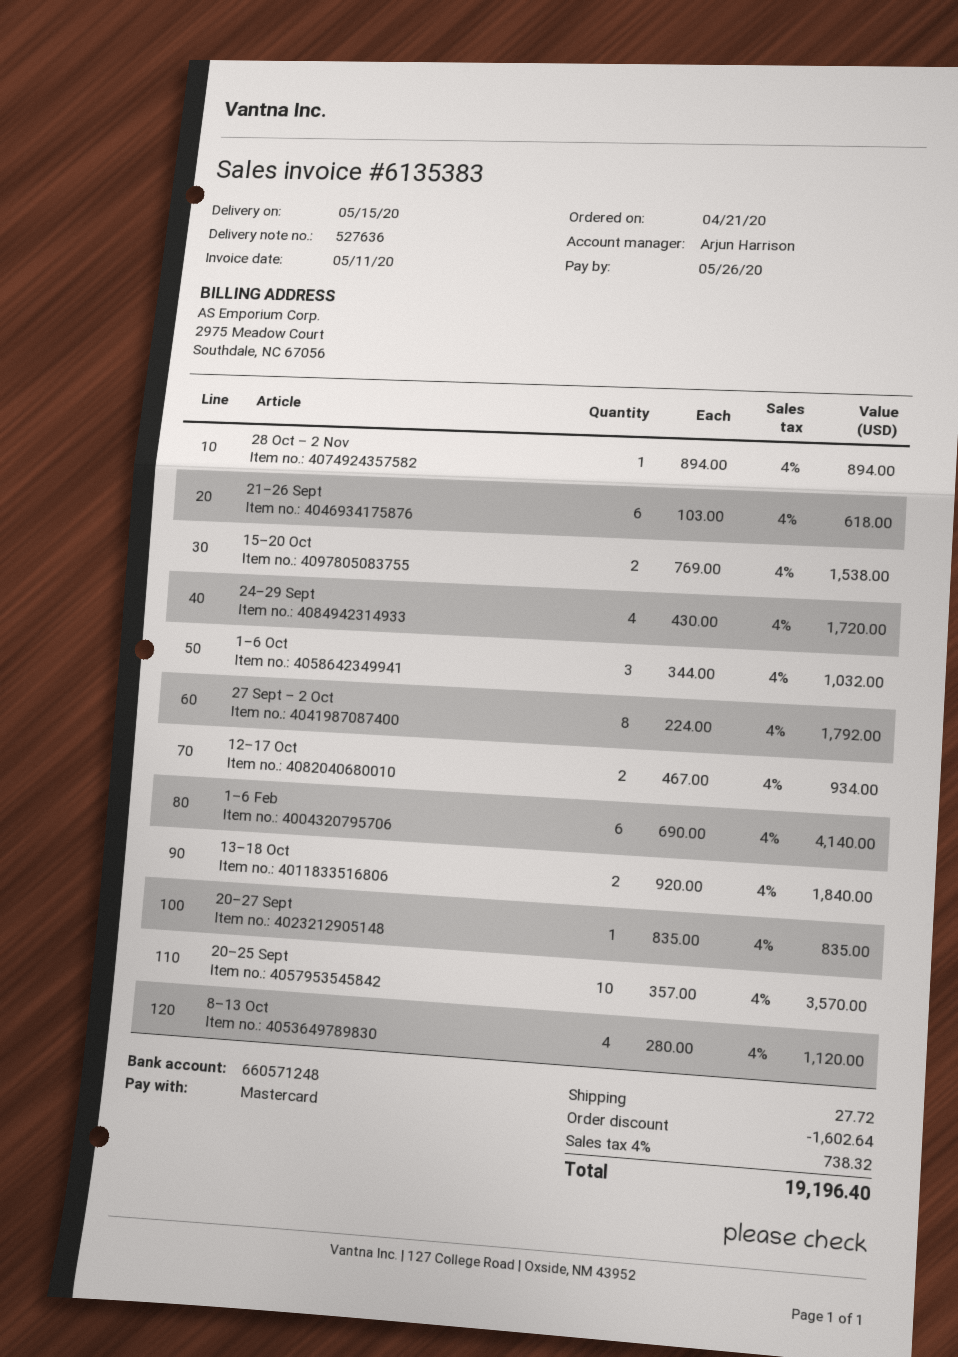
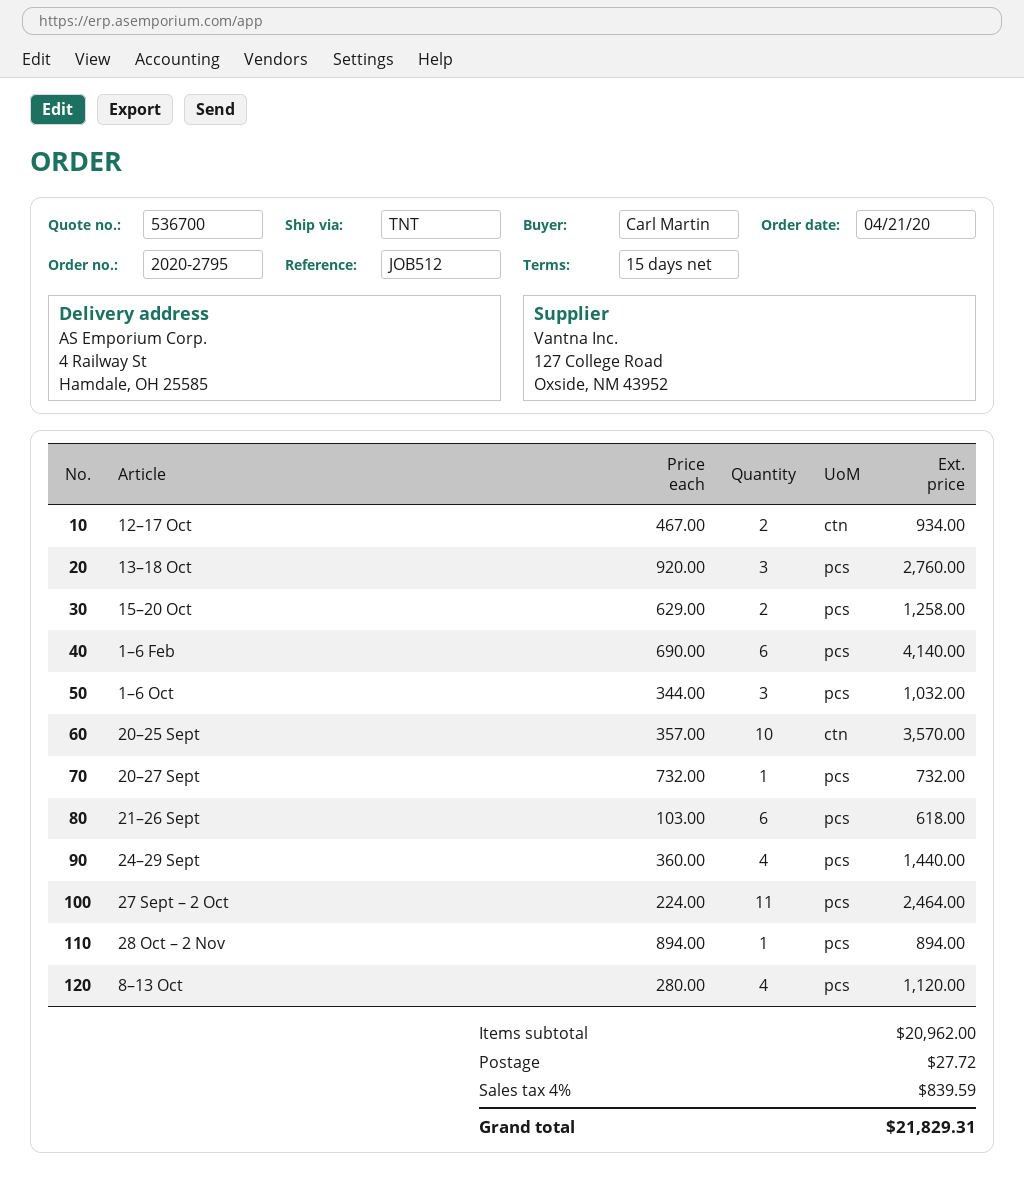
15–20 Oct: 2 x 769.00 = 1538.00 -> 2 x 629.00 = 1258.00
24–29 Sept: 4 x 430.00 = 1720.00 -> 4 x 360.00 = 1440.00
27 Sept – 2 Oct: 8 x 224.00 = 1792.00 -> 11 x 224.00 = 2464.00
13–18 Oct: 2 x 920.00 = 1840.00 -> 3 x 920.00 = 2760.00
20–27 Sept: 1 x 835.00 = 835.00 -> 1 x 732.00 = 732.00
discount: 1602.64 -> none
tax: 4% = 738.32 -> 4% = 839.59
total: 19196.40 -> 21829.31

